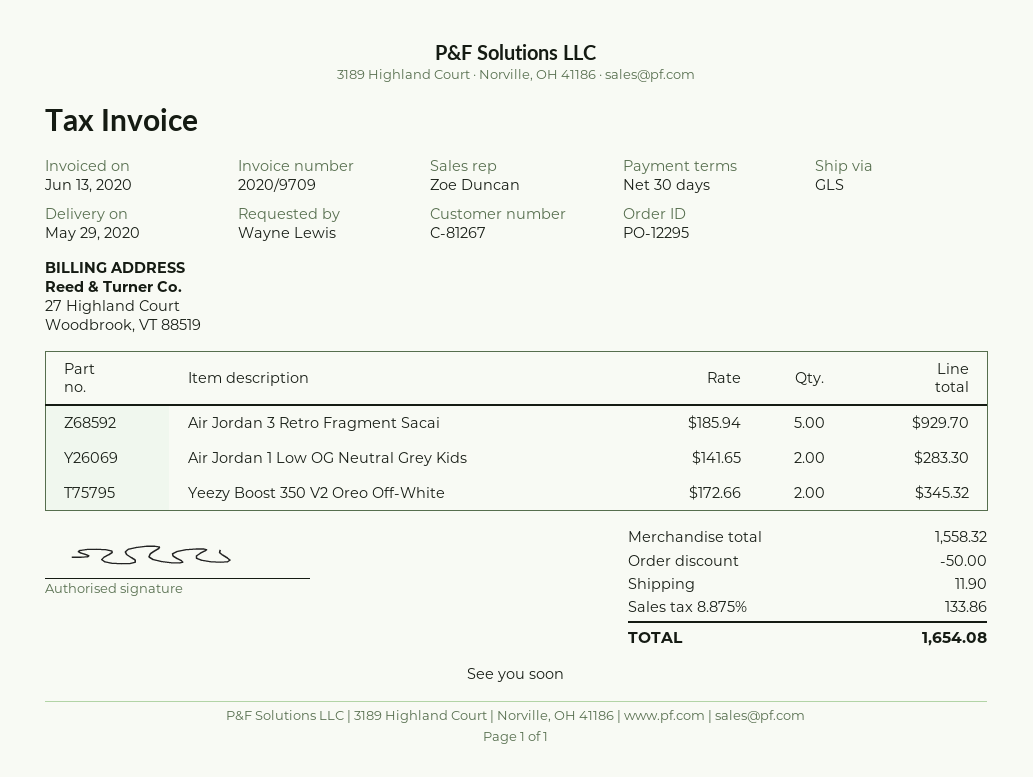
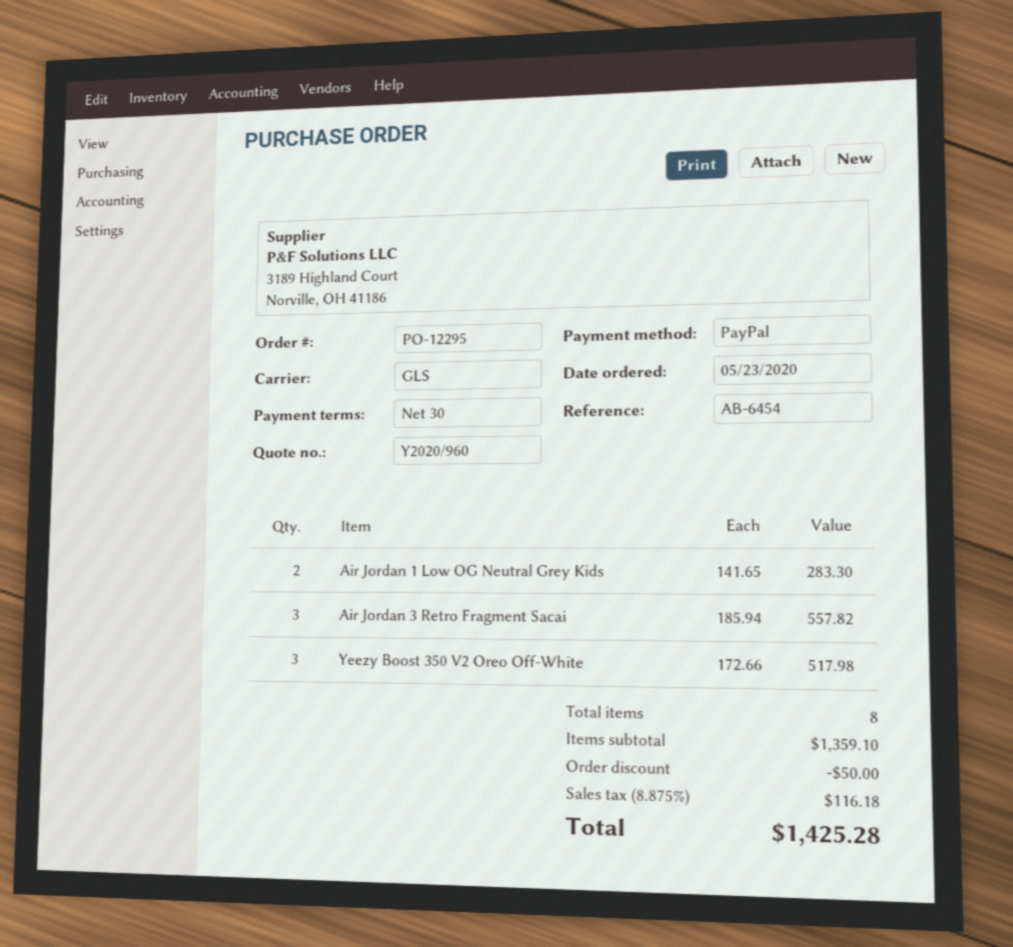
Air Jordan 3 Retro Fragment Sacai: 5 x 185.94 = 929.70 -> 3 x 185.94 = 557.82
Yeezy Boost 350 V2 Oreo Off-White: 2 x 172.66 = 345.32 -> 3 x 172.66 = 517.98
subtotal: 1558.32 -> 1359.10
shipping: 11.90 -> none
tax: 8.875% = 133.86 -> 8.875% = 116.18
total: 1654.08 -> 1425.28

